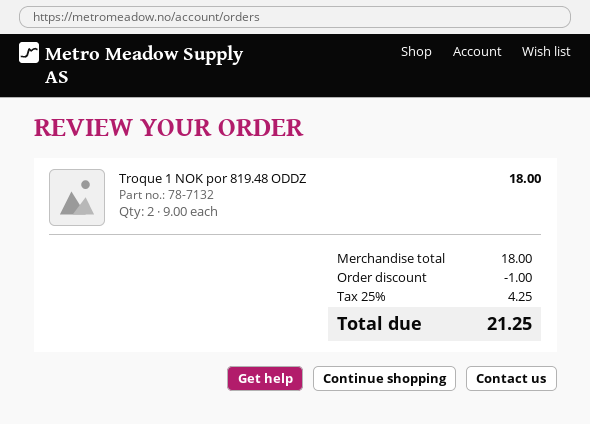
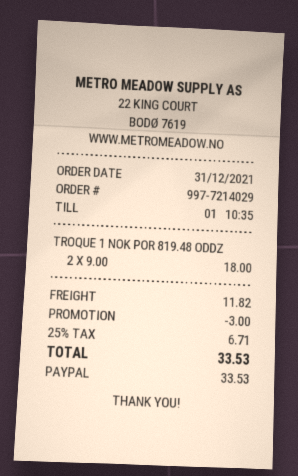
discount: 1.00 -> 3.00
shipping: none -> 11.82
tax: 25% = 4.25 -> 25% = 6.71
total: 21.25 -> 33.53

